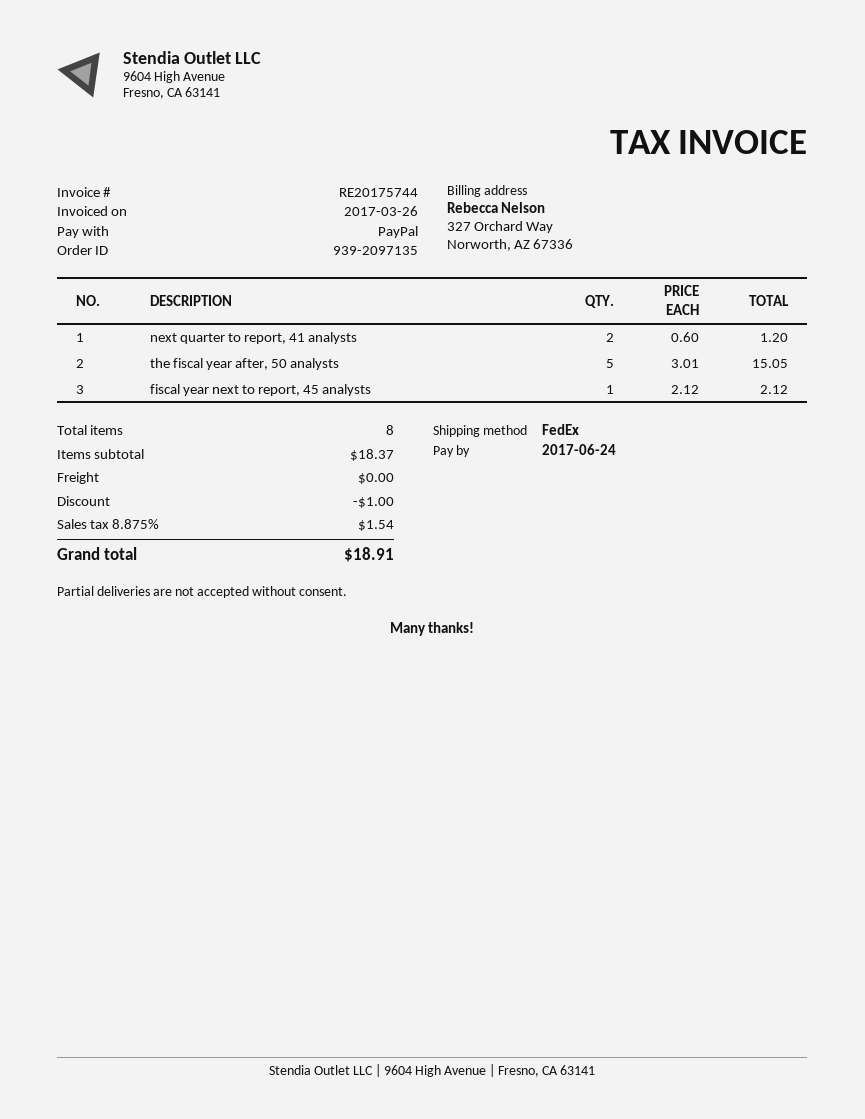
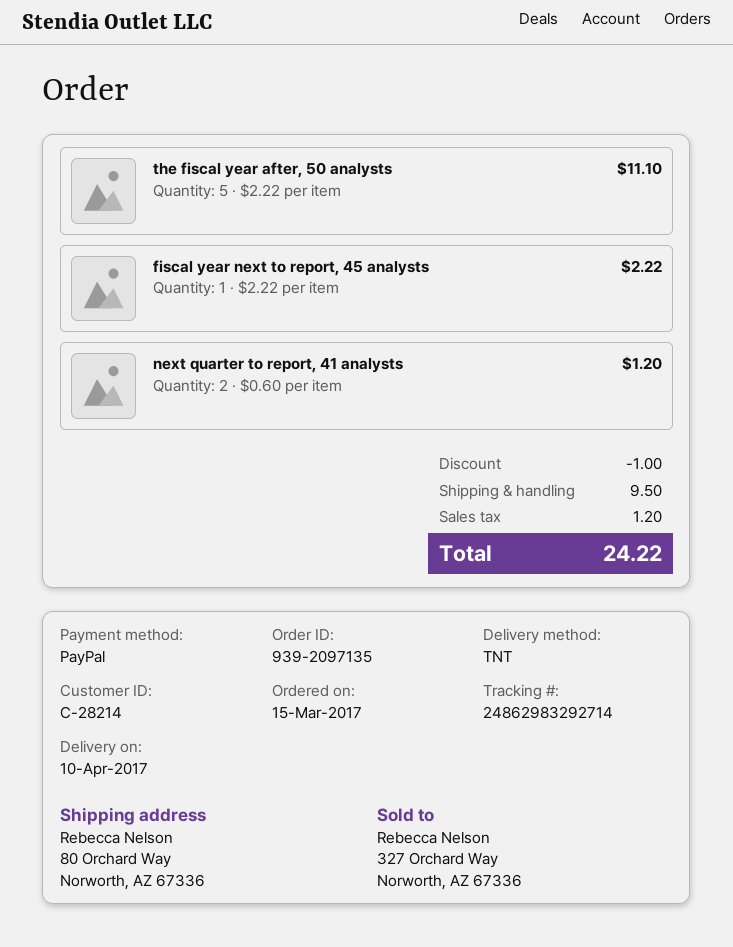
shipping method: FedEx -> TNT
the fiscal year after, 50 analysts: 5 x 3.01 = 15.05 -> 5 x 2.22 = 11.10
fiscal year next to report, 45 analysts: 1 x 2.12 = 2.12 -> 1 x 2.22 = 2.22
shipping: 0.00 -> 9.50
tax: 1.54 -> 1.20
total: 18.91 -> 24.22

